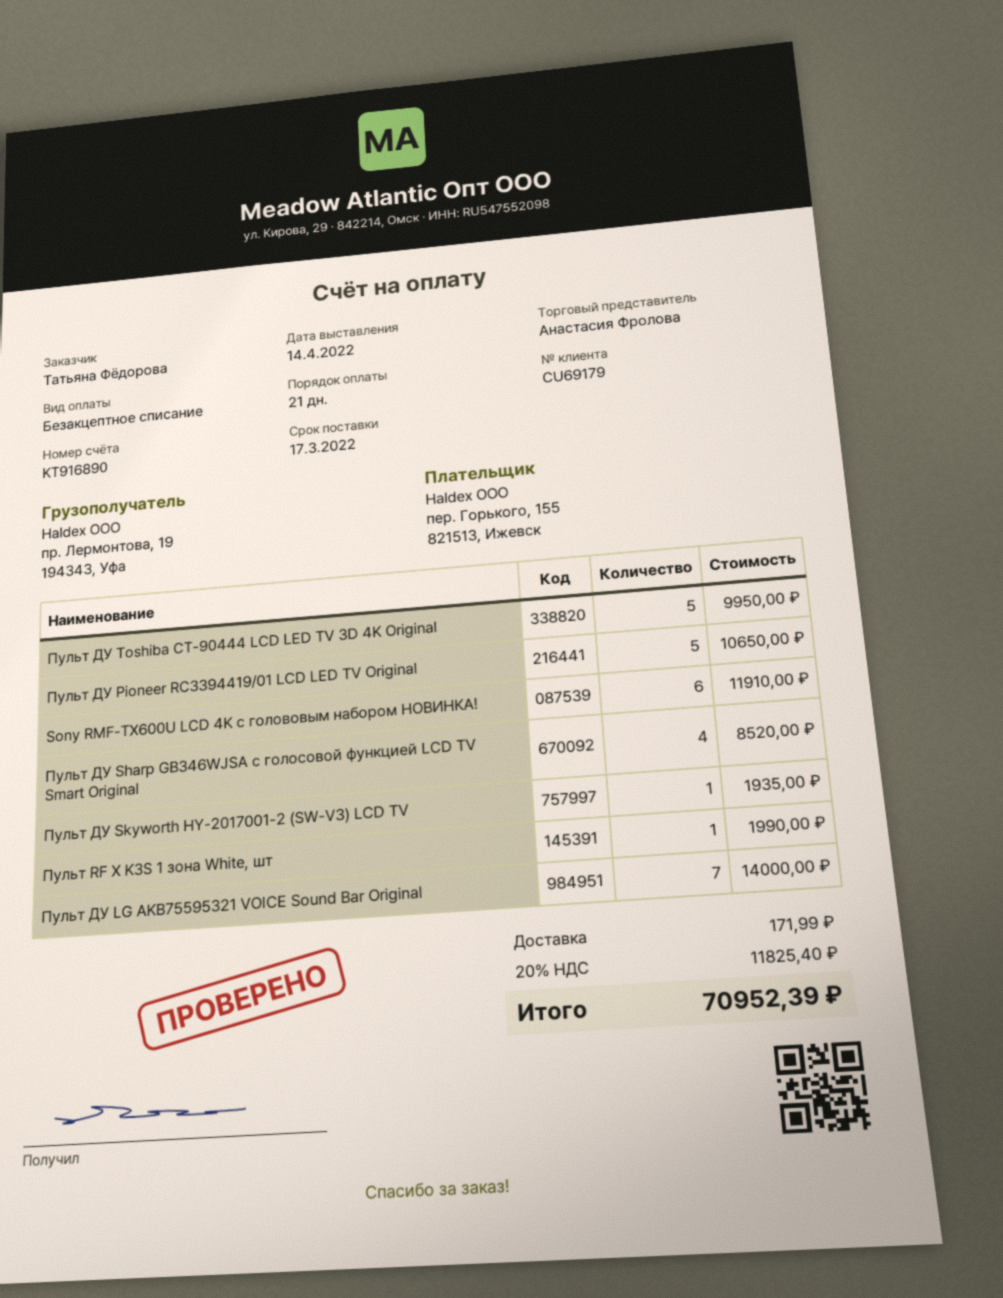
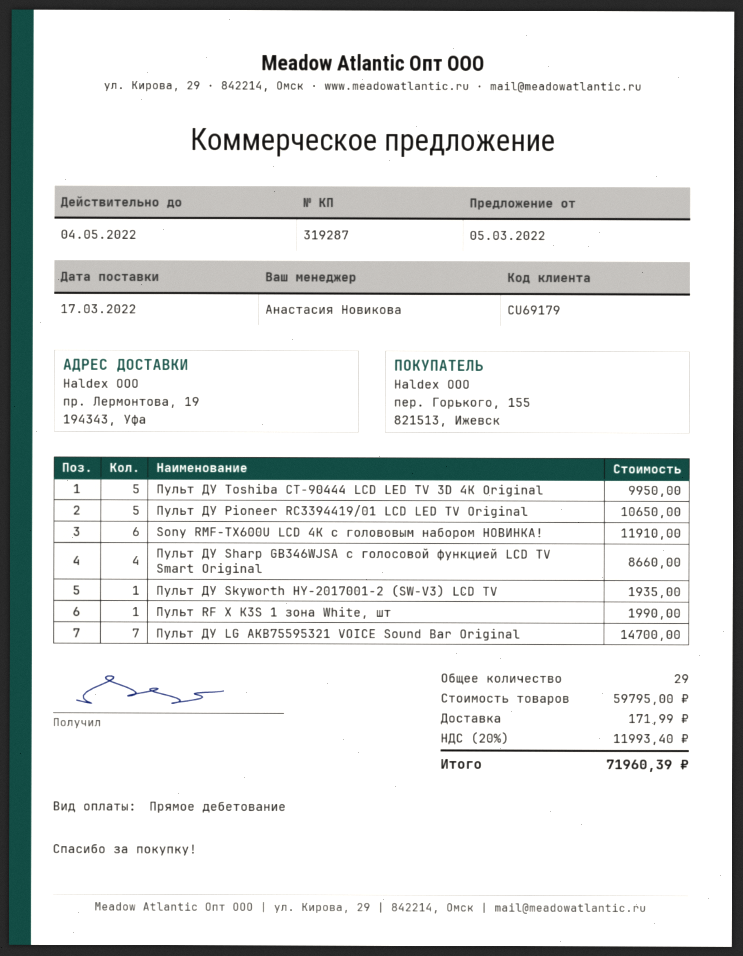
sales rep: Анастасия Фролова -> Анастасия Новикова
Пульт ДУ Sharp GB346WJSA с голосовой функцией LCD TV Smart Original: 4 for 8520.00 -> 4 for 8660.00
Пульт ДУ LG AKB75595321 VOICE Sound Bar Original: 7 for 14000.00 -> 7 for 14700.00
tax: 20% = 11825.40 -> 20% = 11993.40
total: 70952.39 -> 71960.39

